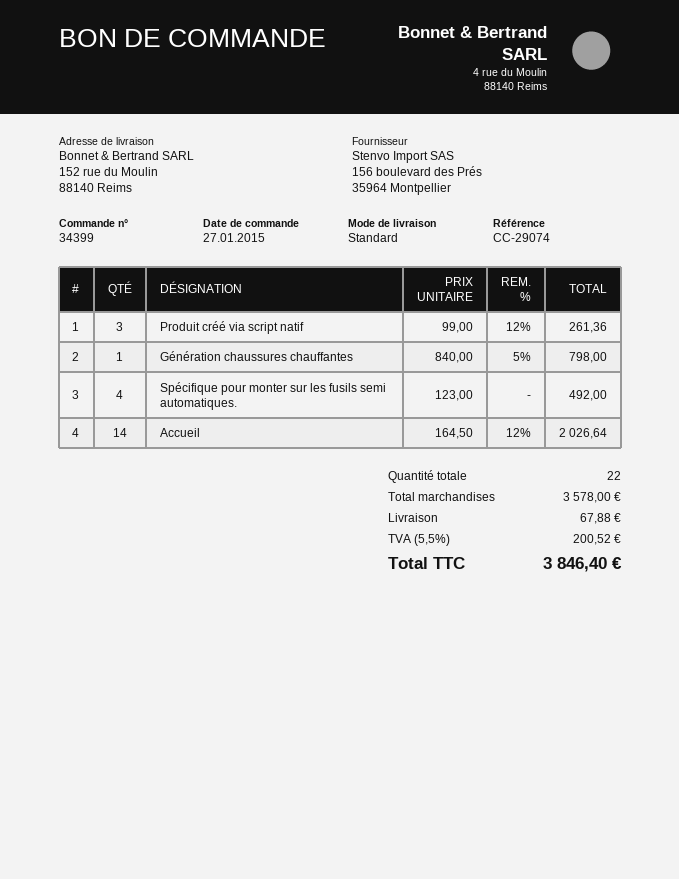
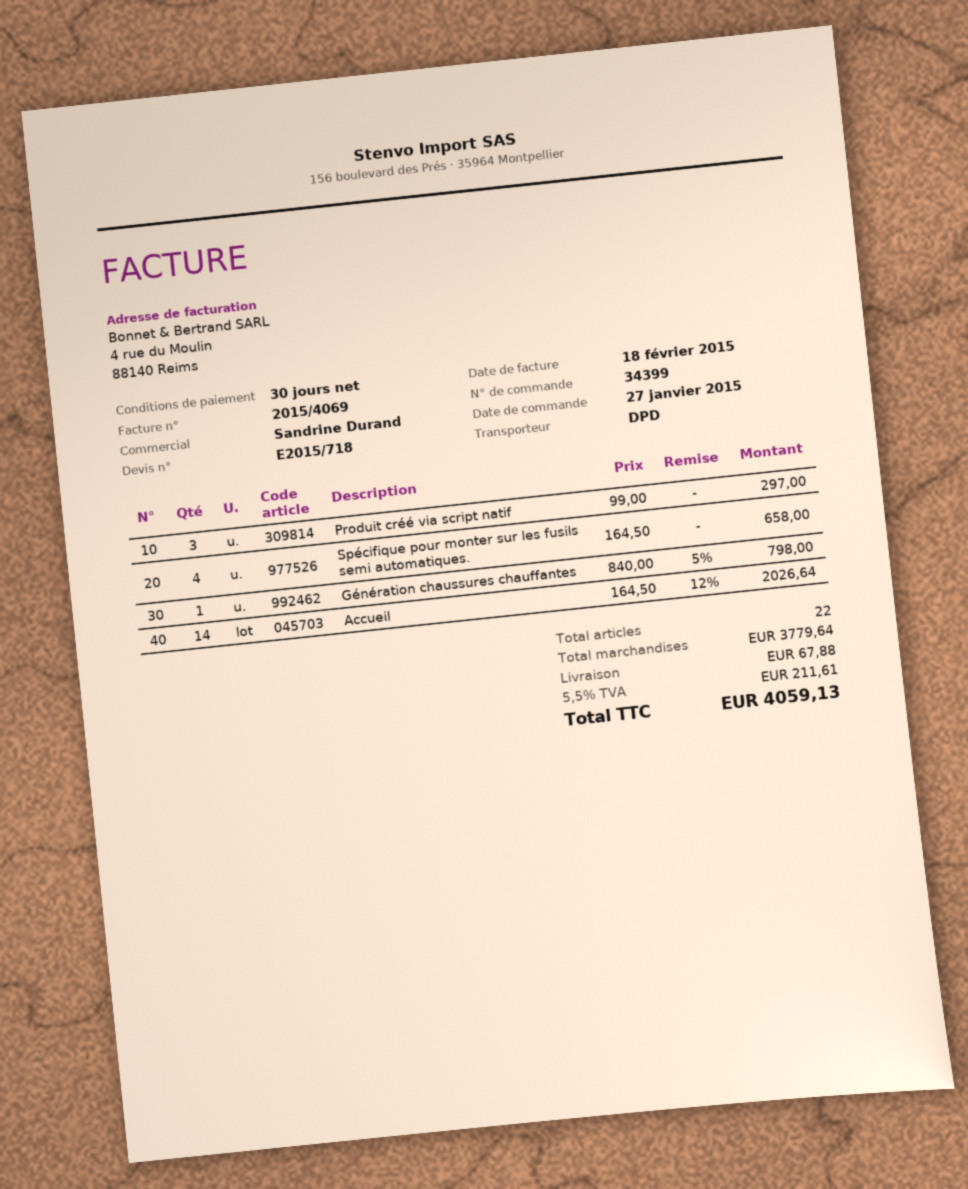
shipping method: standard -> DPD
Produit créé via script natif: 3 x 99.00 - 12% = 261.36 -> 3 x 99.00 = 297.00
Spécifique pour monter sur les fusils semi automatiques.: 4 x 123.00 = 492.00 -> 4 x 164.50 = 658.00
subtotal: 3578.00 -> 3779.64
tax: 5.5% = 200.52 -> 5.5% = 211.61
total: 3846.40 -> 4059.13

